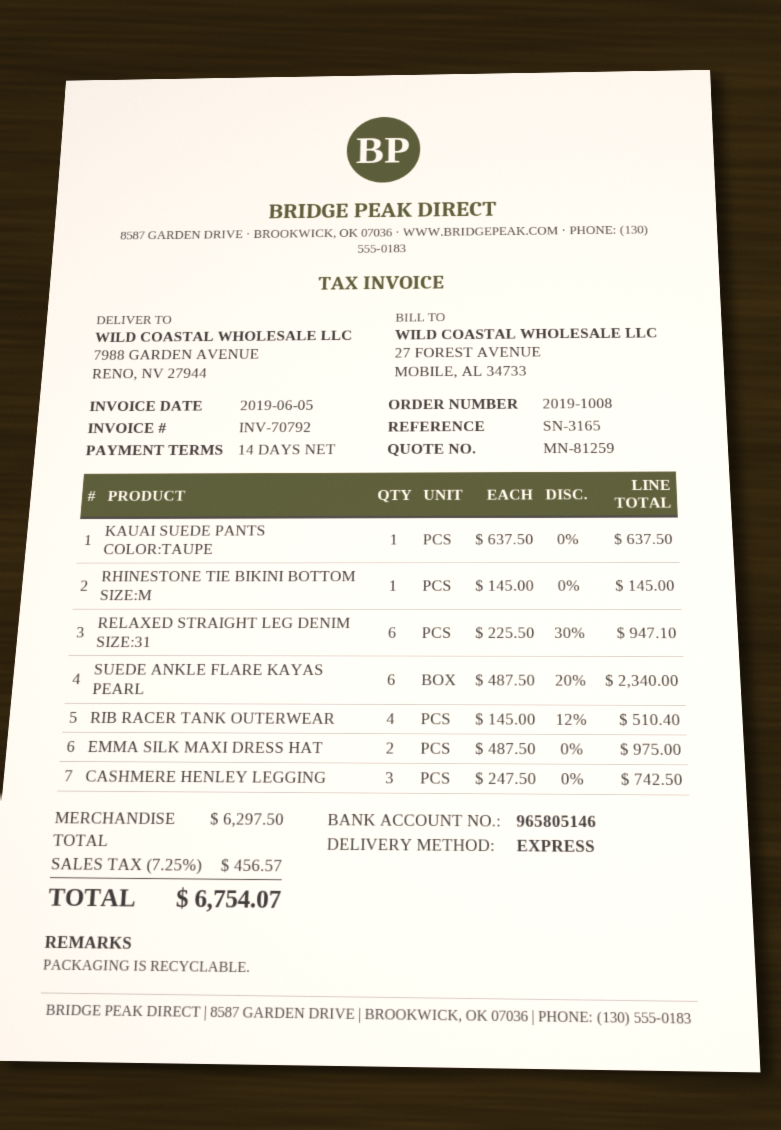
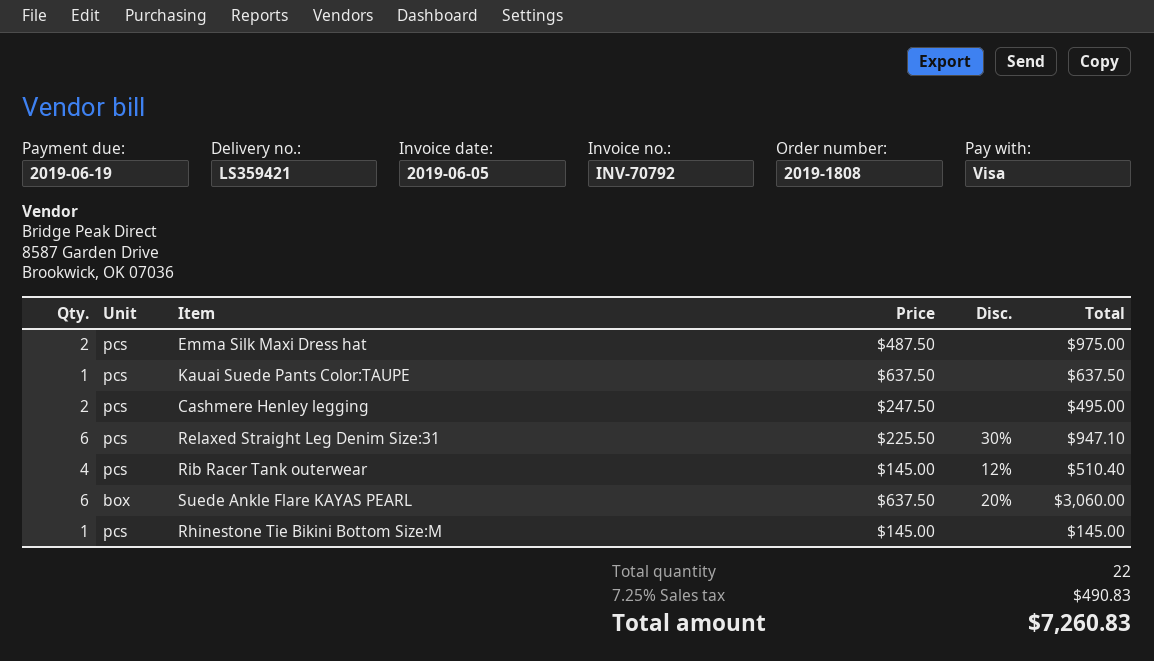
order number: 2019-1008 -> 2019-1808
SUEDE ANKLE FLARE KAYAS PEARL: 6 x 487.50 - 20% = 2340.00 -> 6 x 637.50 - 20% = 3060.00
CASHMERE HENLEY LEGGING: 3 x 247.50 = 742.50 -> 2 x 247.50 = 495.00
tax: 7.25% = 456.57 -> 7.25% = 490.83
total: 6754.07 -> 7260.83

